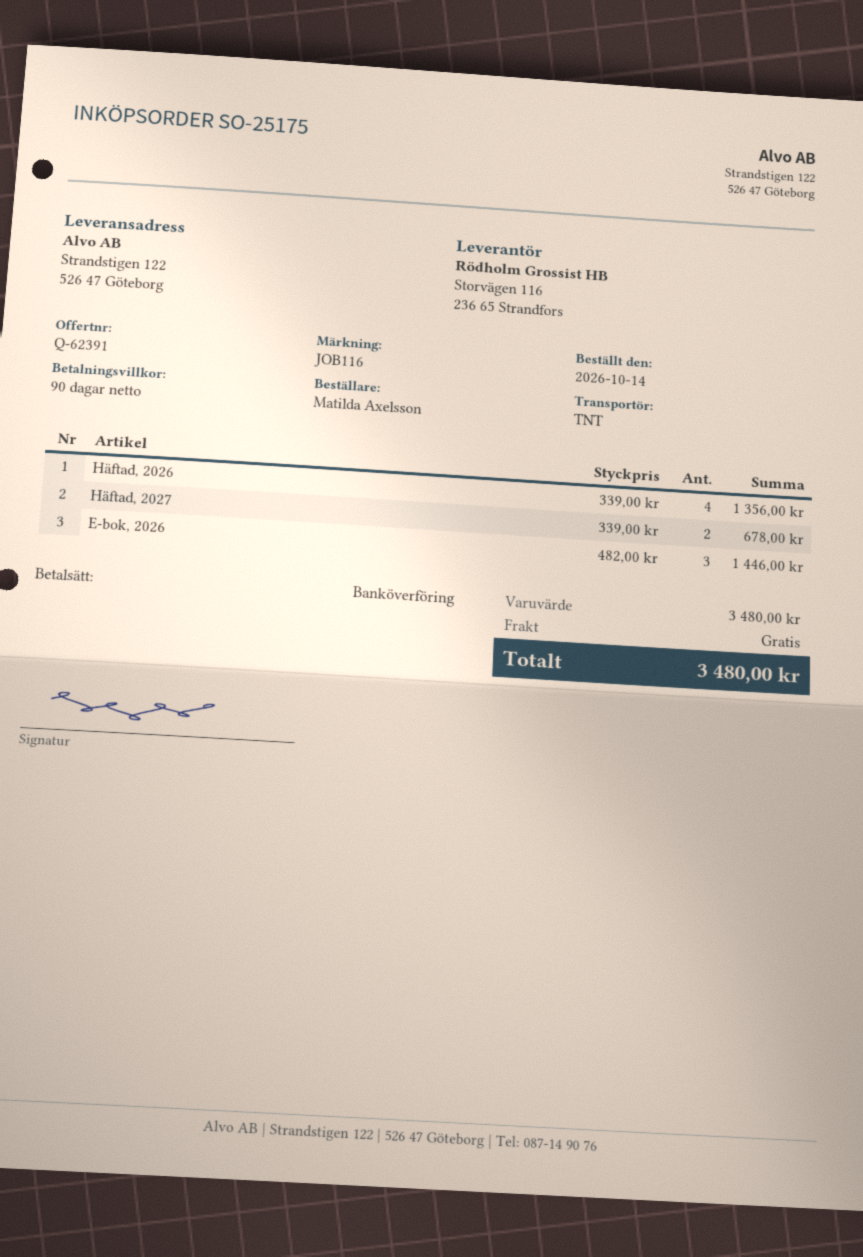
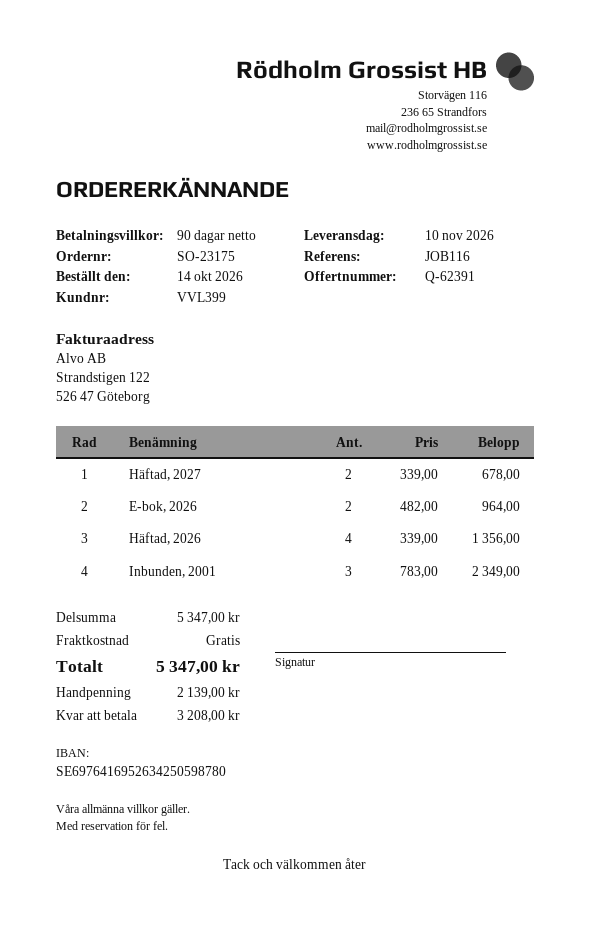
order number: SO-25175 -> SO-23175
E-bok, 2026: 3 x 482.00 = 1446.00 -> 2 x 482.00 = 964.00
Inbunden, 2001: none -> 3 x 783.00 = 2349.00
subtotal: 3480.00 -> 5347.00
total: 3480.00 -> 5347.00

